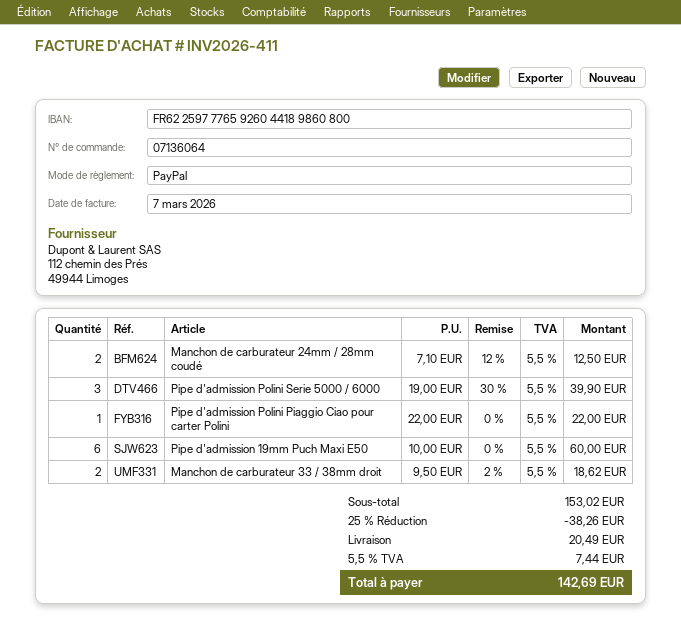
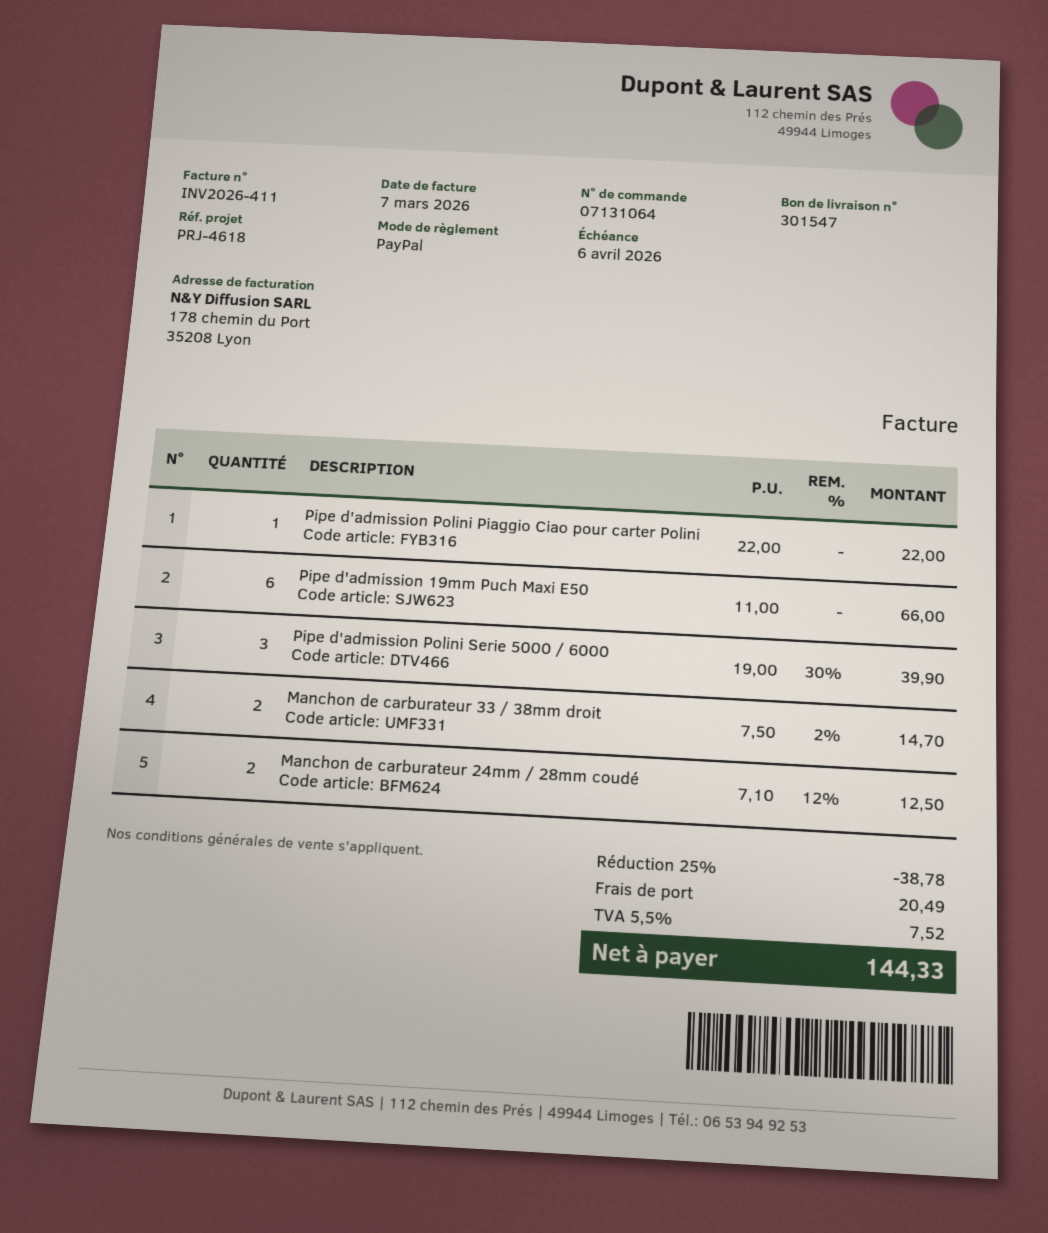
order number: 07136064 -> 07131064
Pipe d'admission 19mm Puch Maxi E50: 6 x 10.00 = 60.00 -> 6 x 11.00 = 66.00
Manchon de carburateur 33 / 38mm droit: 2 x 9.50 - 2% = 18.62 -> 2 x 7.50 - 2% = 14.70
discount: 25% = 38.26 -> 25% = 38.78
tax: 5.5% = 7.44 -> 5.5% = 7.52
total: 142.69 -> 144.33

